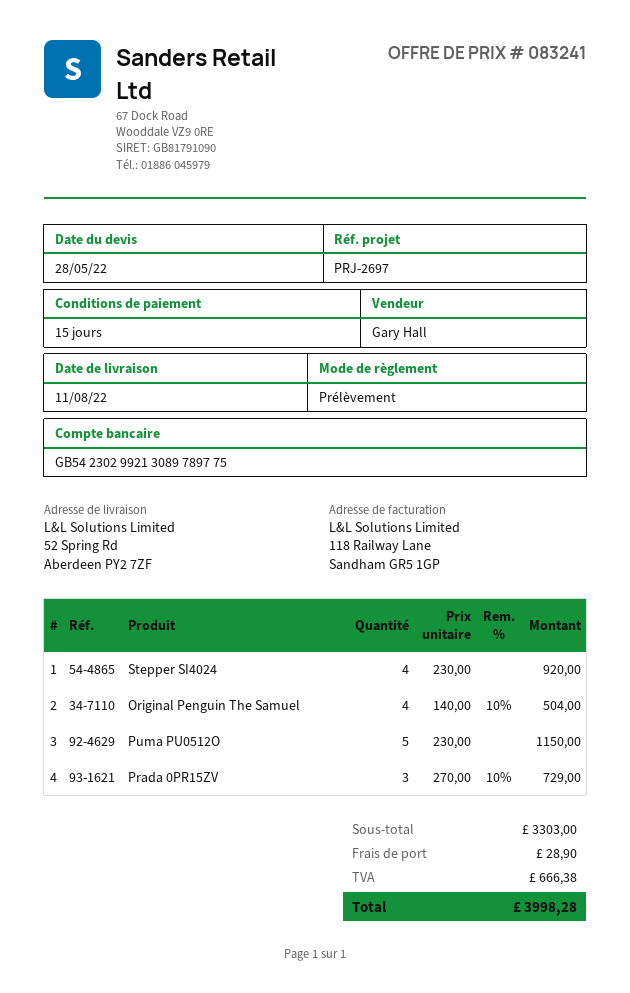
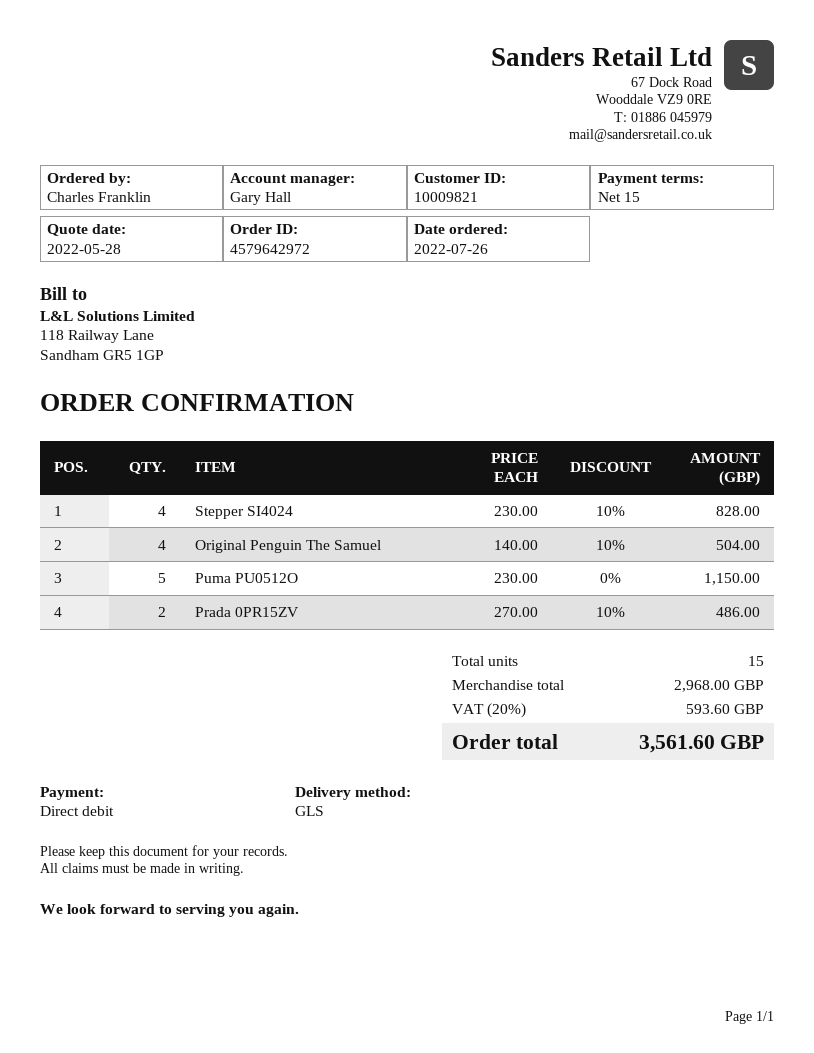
Stepper SI4024: 4 x 230.00 = 920.00 -> 4 x 230.00 - 10% = 828.00
Prada 0PR15ZV: 3 x 270.00 - 10% = 729.00 -> 2 x 270.00 - 10% = 486.00
subtotal: 3303.00 -> 2968.00
shipping: 28.90 -> none
tax: 666.38 -> 593.60
total: 3998.28 -> 3561.60

